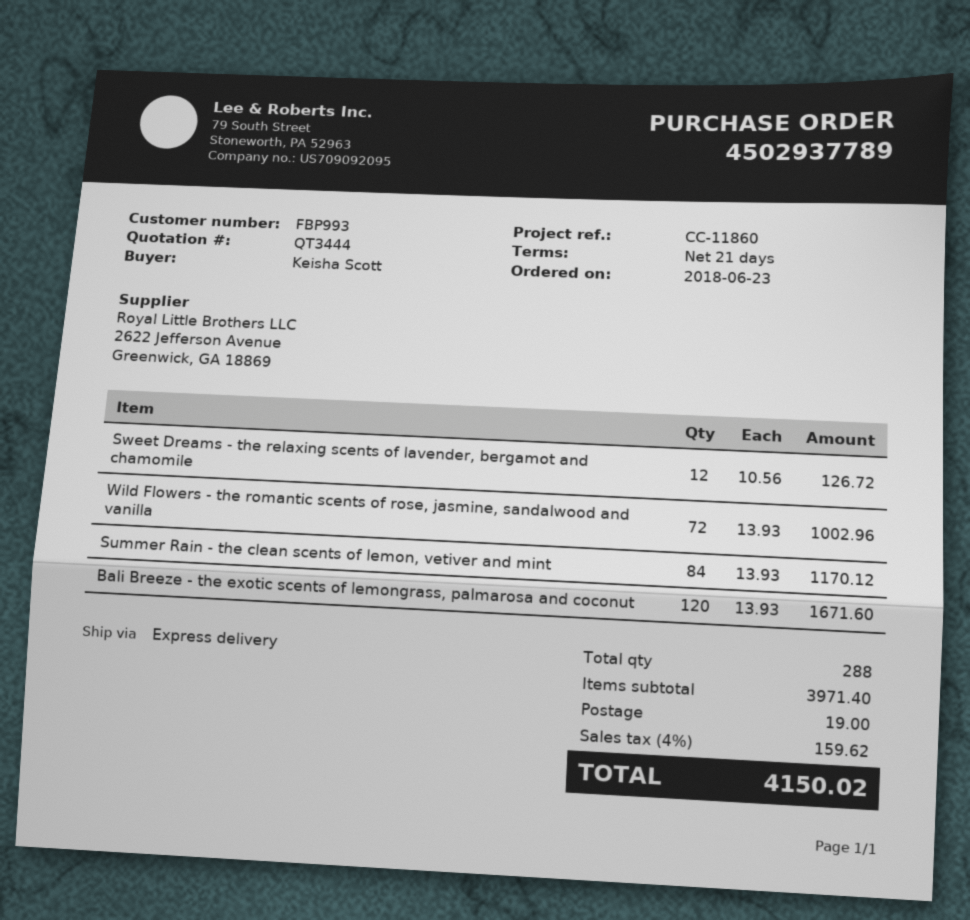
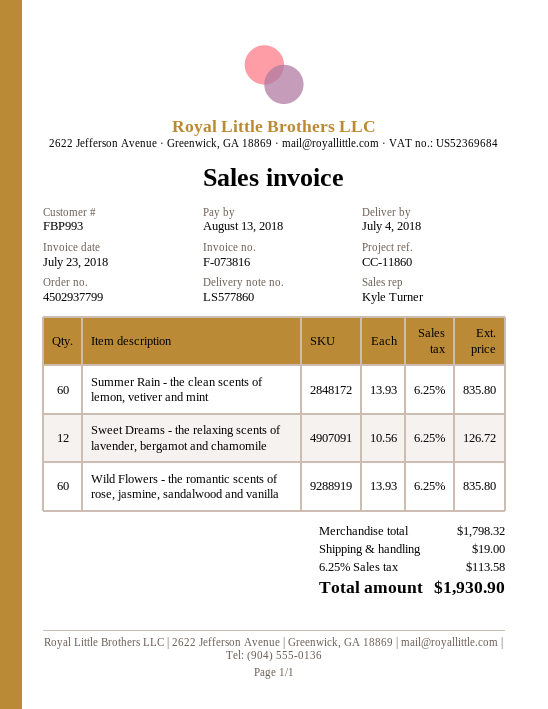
order number: 4502937789 -> 4502937799
Wild Flowers - the romantic scents of rose, jasmine, sandalwood and vanilla: 72 x 13.93 = 1002.96 -> 60 x 13.93 = 835.80
Summer Rain - the clean scents of lemon, vetiver and mint: 84 x 13.93 = 1170.12 -> 60 x 13.93 = 835.80
Bali Breeze - the exotic scents of lemongrass, palmarosa and coconut: 120 x 13.93 = 1671.60 -> none
subtotal: 3971.40 -> 1798.32
tax: 4% = 159.62 -> 6.25% = 113.58
total: 4150.02 -> 1930.90

